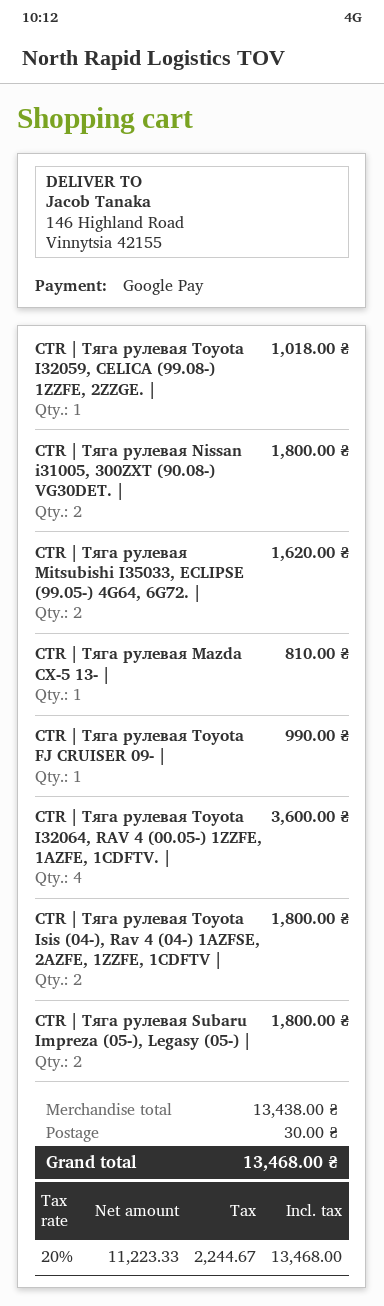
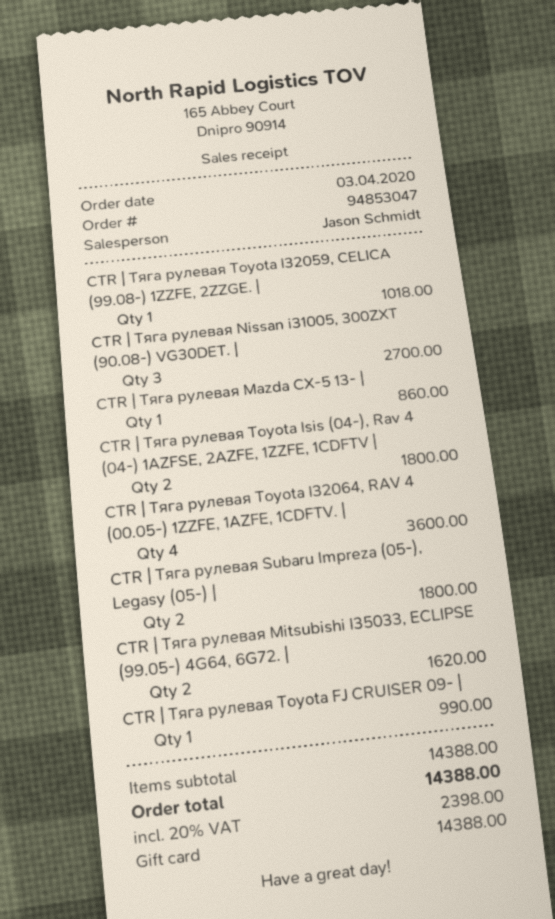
payment method: Google Pay -> gift card
CTR | Тяга рулевая Nissan i31005, 300ZXT (90.08-) VG30DET. |: 2 for 1800.00 -> 3 for 2700.00
CTR | Тяга рулевая Mazda CX-5 13- |: 1 for 810.00 -> 1 for 860.00
subtotal: 13438.00 -> 14388.00
shipping: 30.00 -> none
tax: 20% = 2244.67 -> 20% = 2398.00
total: 13468.00 -> 14388.00

